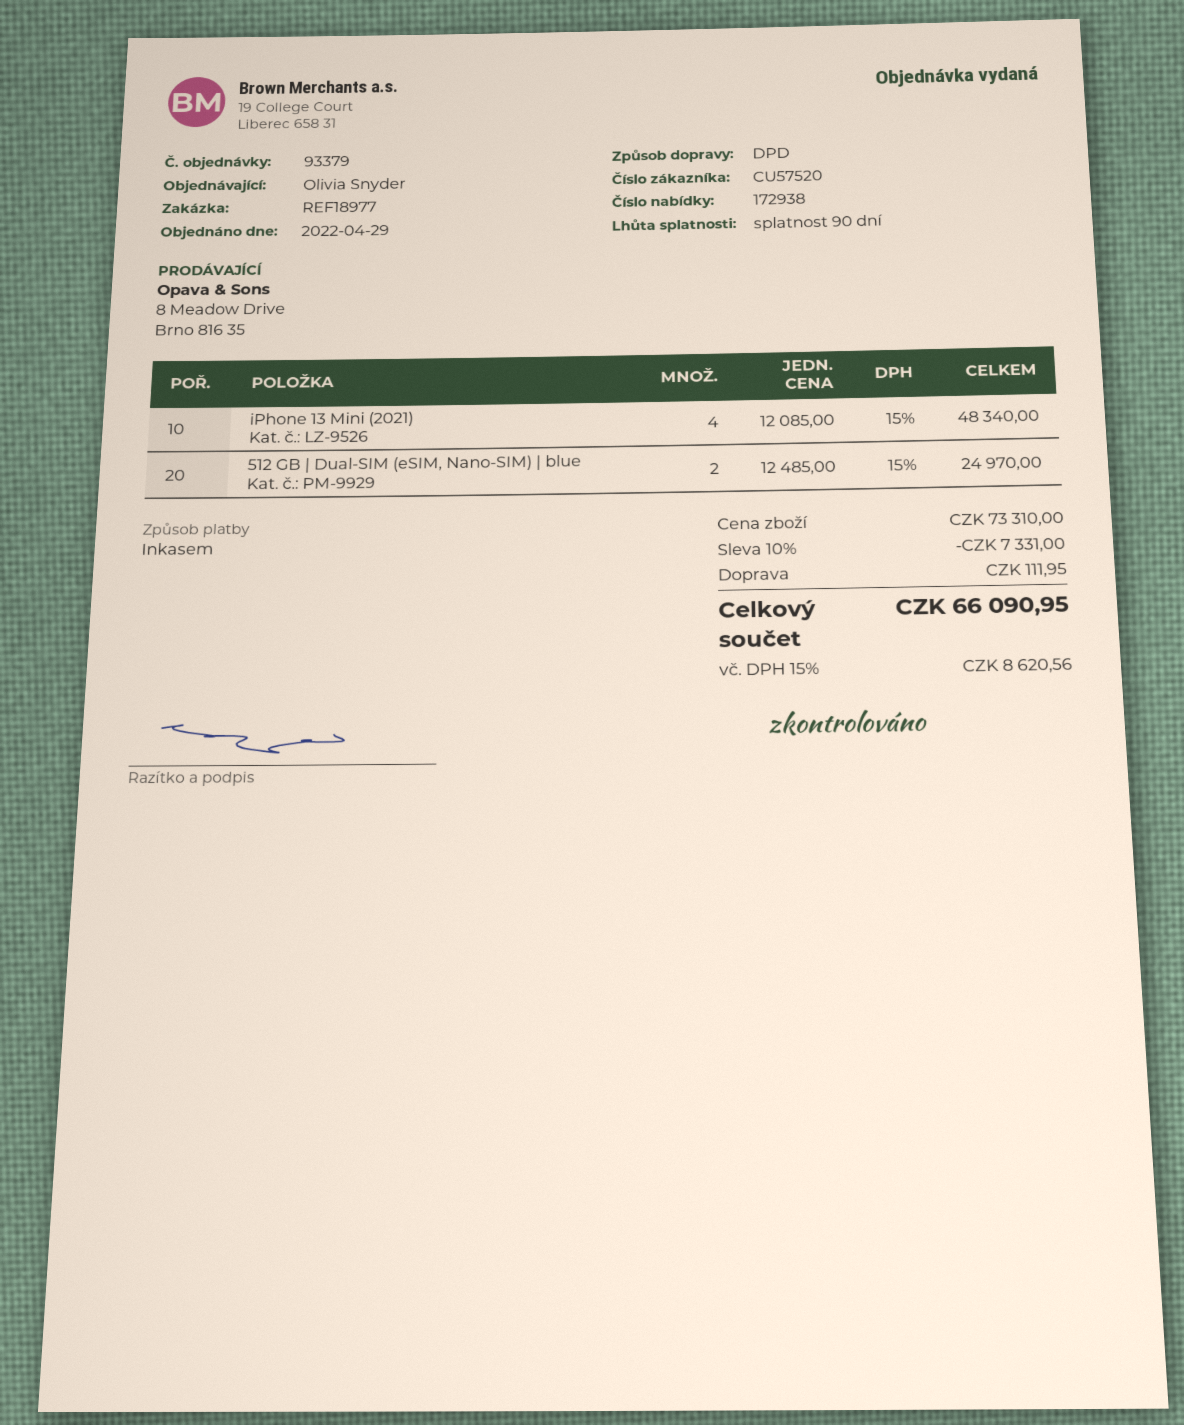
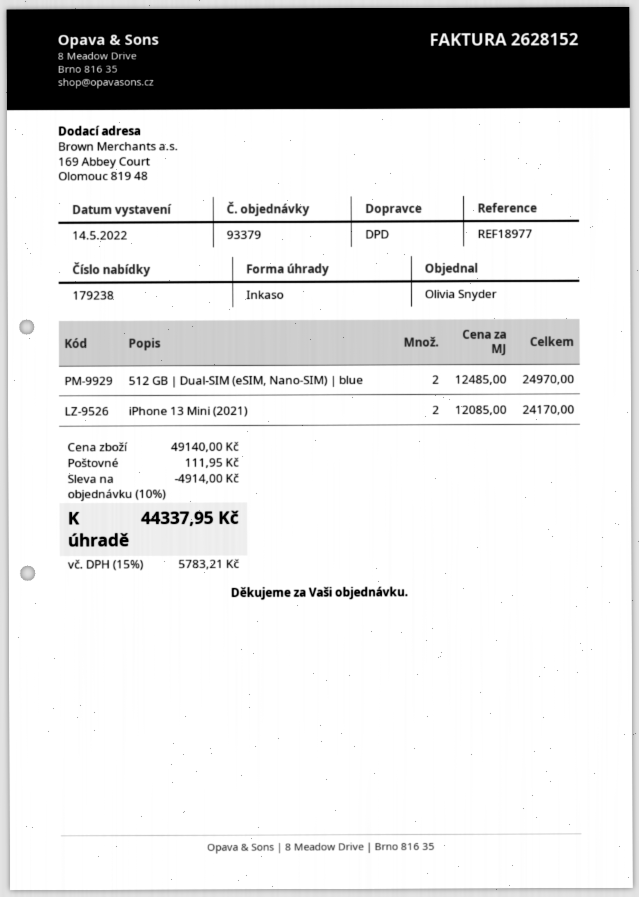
quote number: 172938 -> 179238
iPhone 13 Mini (2021): 4 x 12085.00 = 48340.00 -> 2 x 12085.00 = 24170.00
subtotal: 73310.00 -> 49140.00
discount: 10% = 7331.00 -> 10% = 4914.00
tax: 15% = 8620.56 -> 15% = 5783.21
total: 66090.95 -> 44337.95

